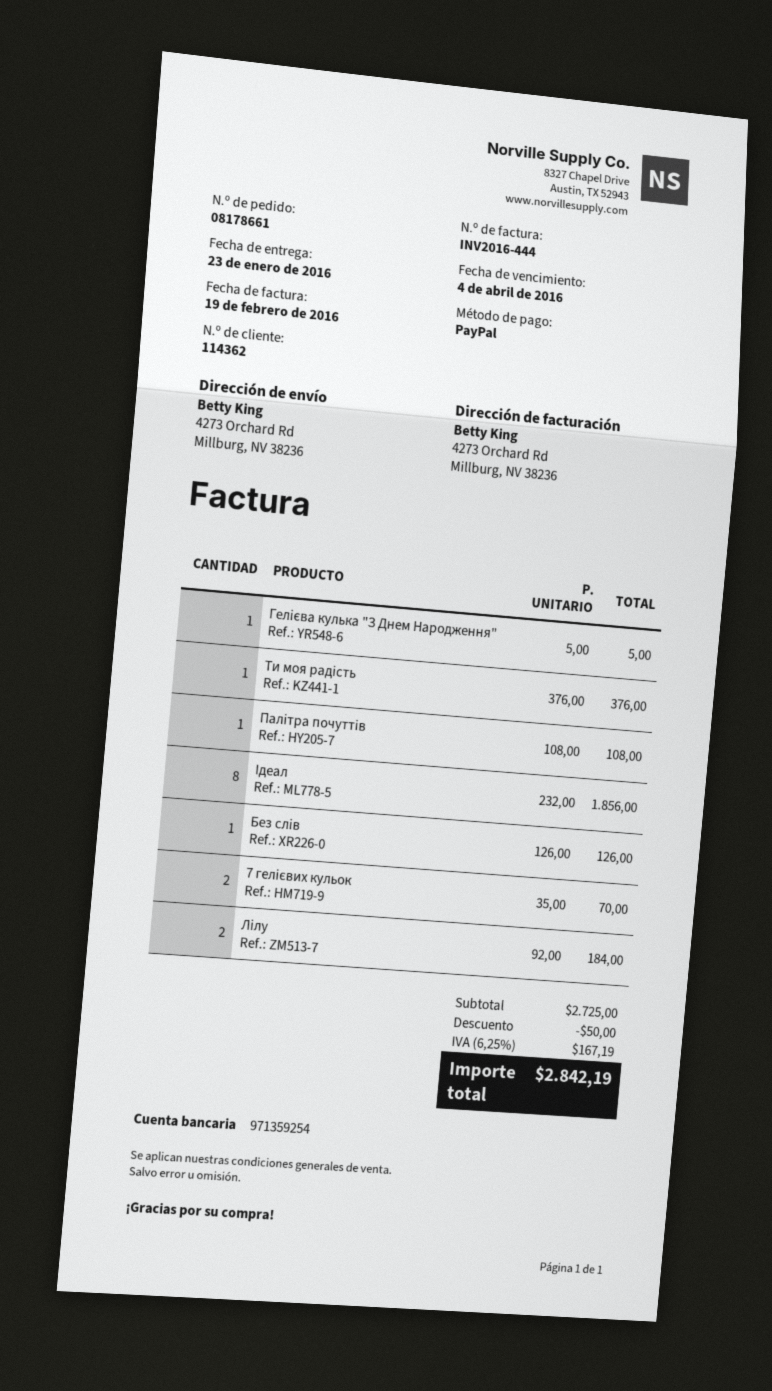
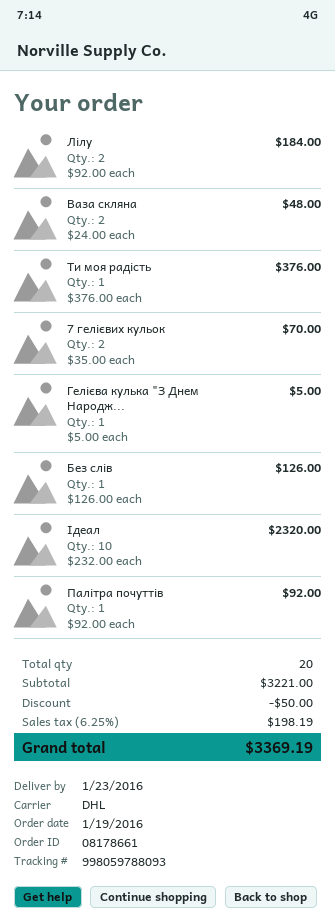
Палітра почуттів: 1 x 108.00 = 108.00 -> 1 x 92.00 = 92.00
Ідеал: 8 x 232.00 = 1856.00 -> 10 x 232.00 = 2320.00
Ваза скляна: none -> 2 x 24.00 = 48.00
subtotal: 2725.00 -> 3221.00
tax: 6.25% = 167.19 -> 6.25% = 198.19
total: 2842.19 -> 3369.19

